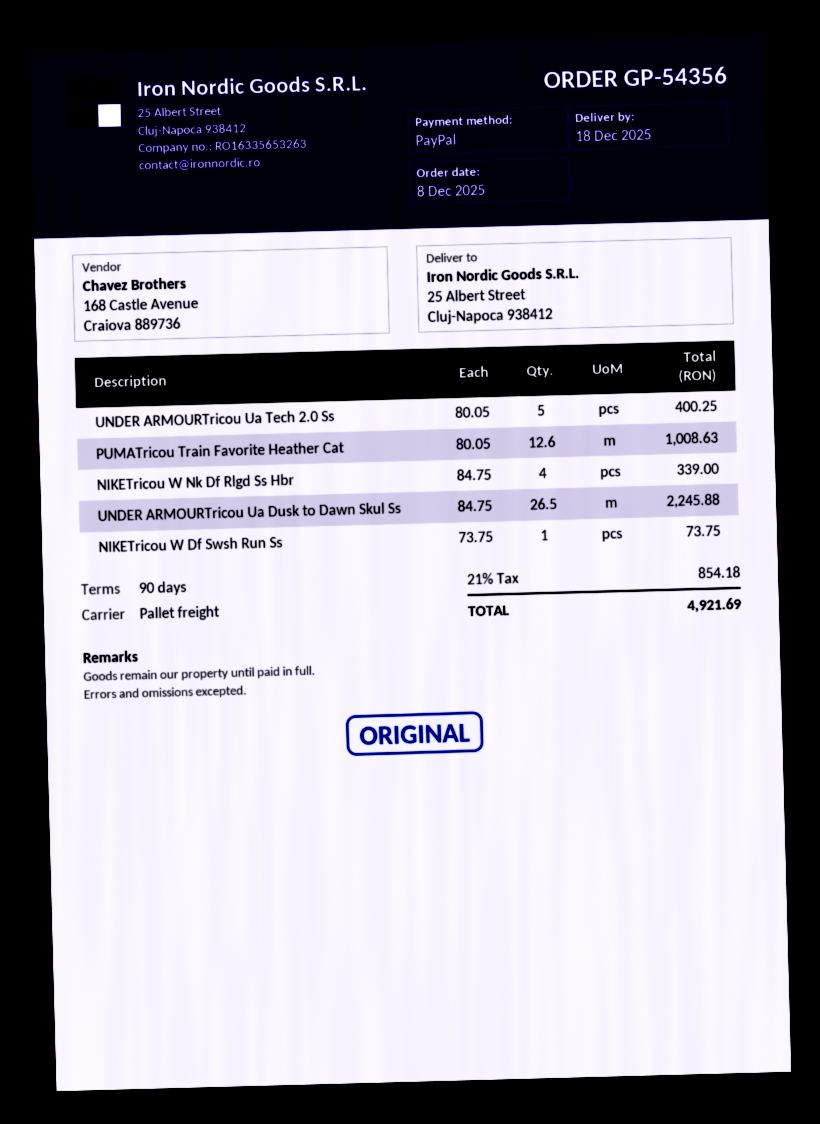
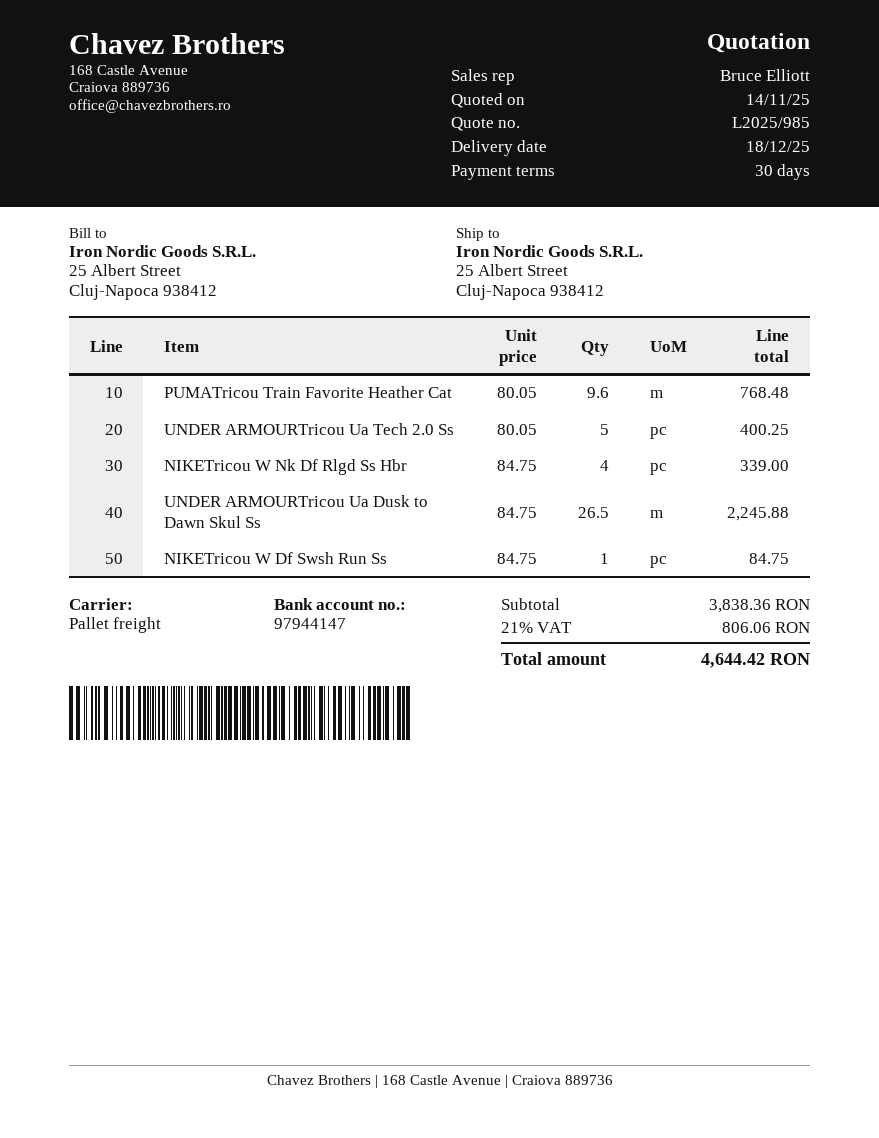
payment terms: 90 days -> 30 days
PUMATricou Train Favorite Heather Cat: 12.6 x 80.05 = 1008.63 -> 9.6 x 80.05 = 768.48
NIKETricou W Df Swsh Run Ss: 1 x 73.75 = 73.75 -> 1 x 84.75 = 84.75
tax: 21% = 854.18 -> 21% = 806.06
total: 4921.69 -> 4644.42

